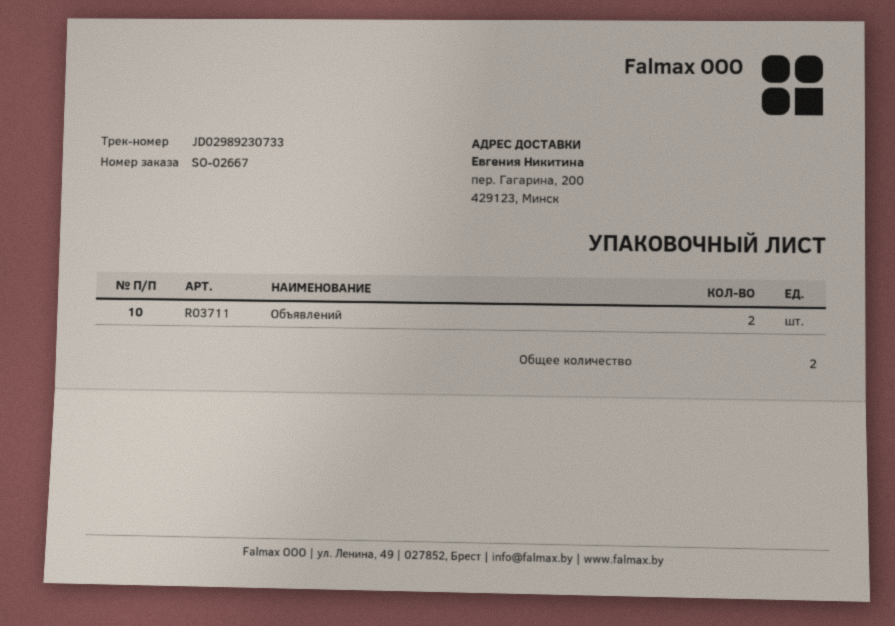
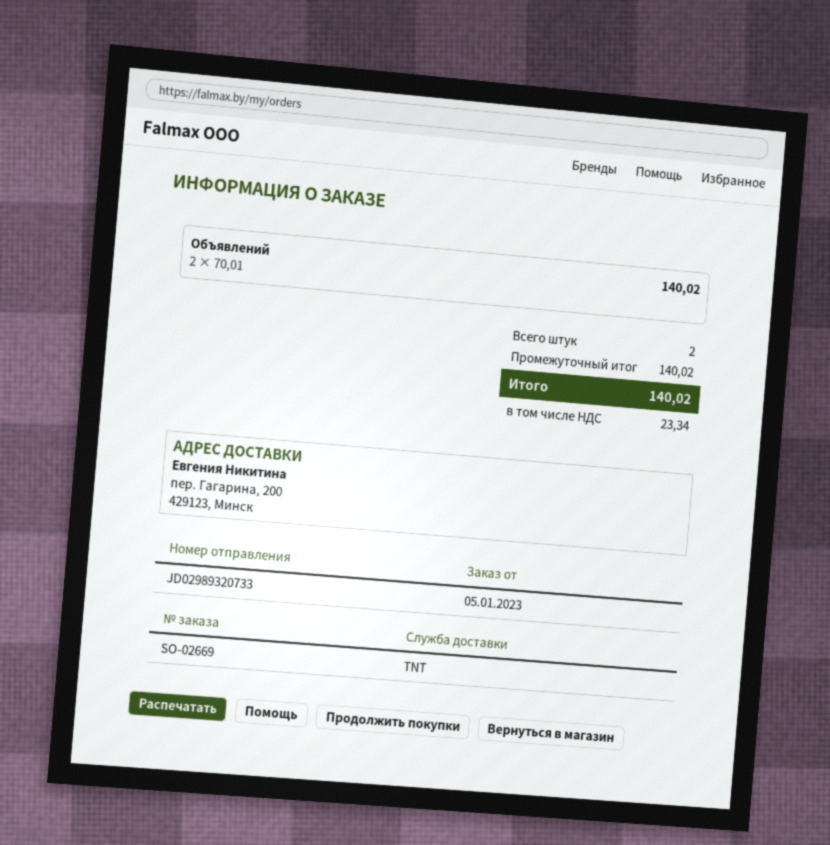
order number: SO-02667 -> SO-02669
tracking number: JD02989230733 -> JD02989320733

